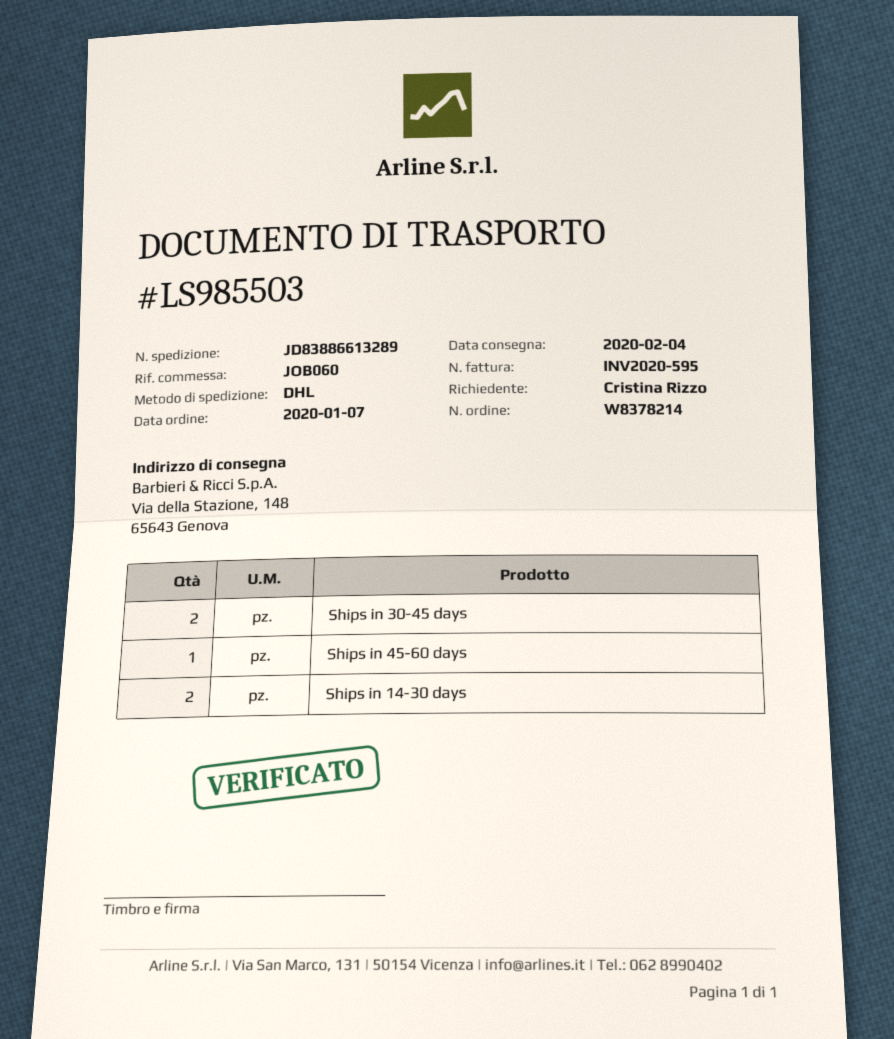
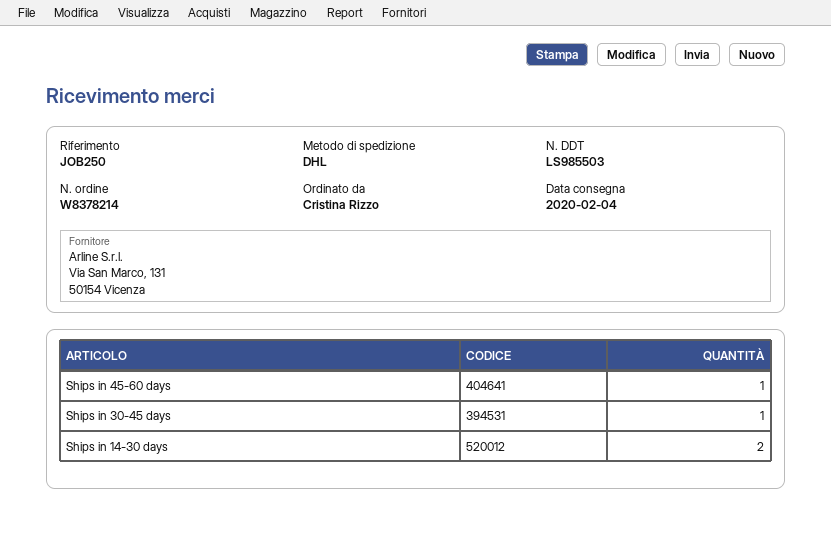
reference: JOB060 -> JOB250
Ships in 30-45 days: 2 -> 1

